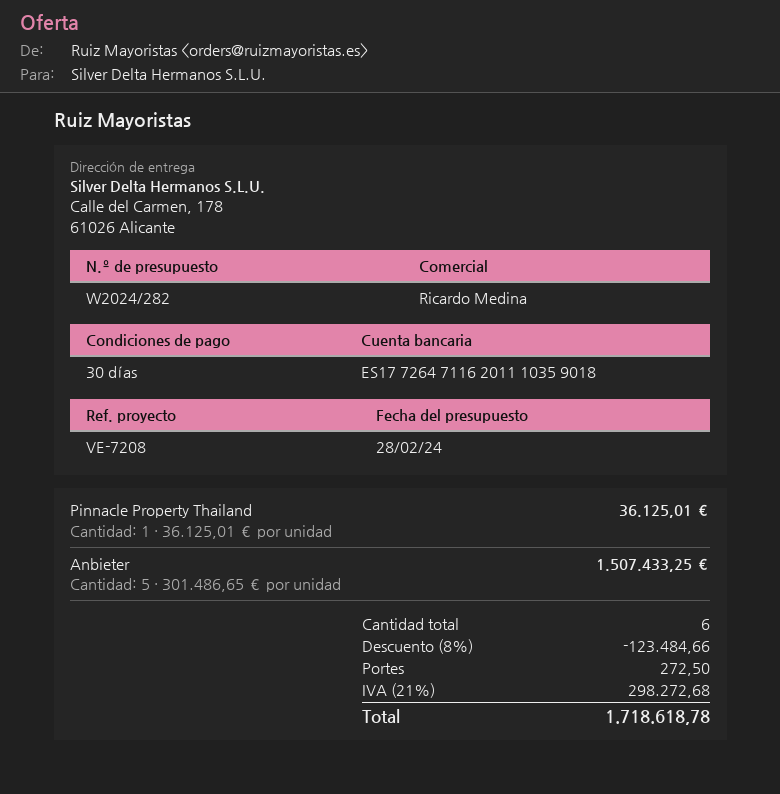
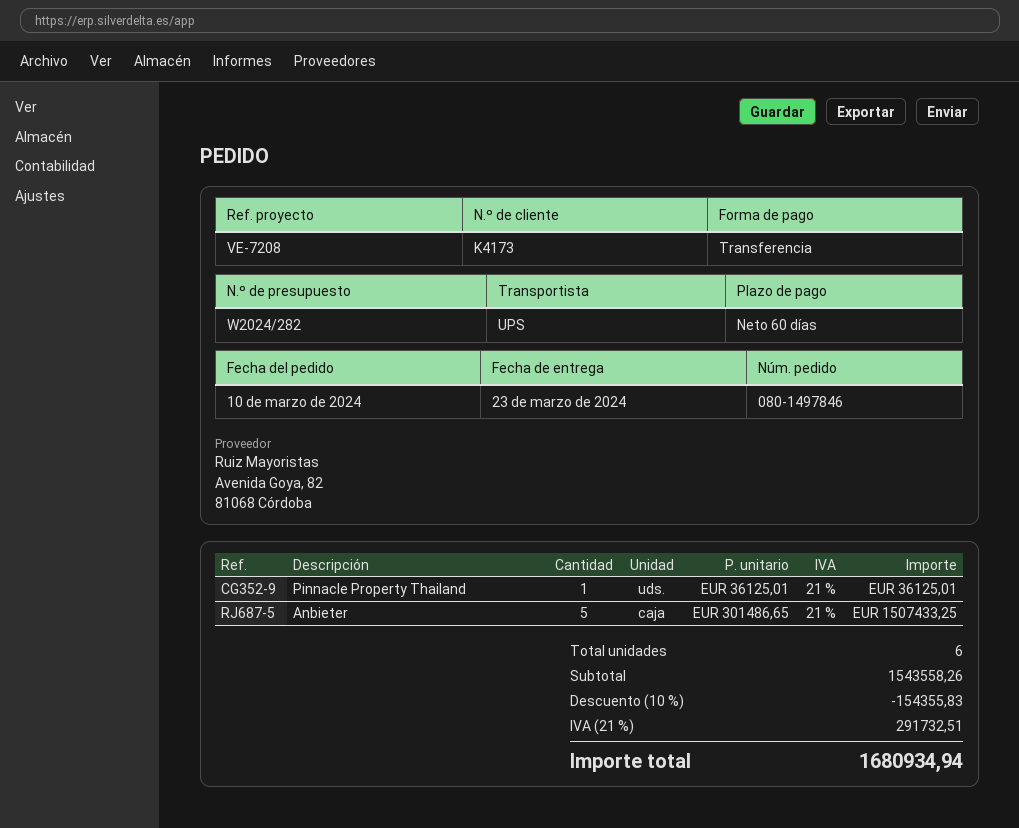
payment terms: 30 days -> 60 days
discount: 8% = 123484.66 -> 10% = 154355.83
shipping: 272.50 -> none
tax: 21% = 298272.68 -> 21% = 291732.51
total: 1718618.78 -> 1680934.94

